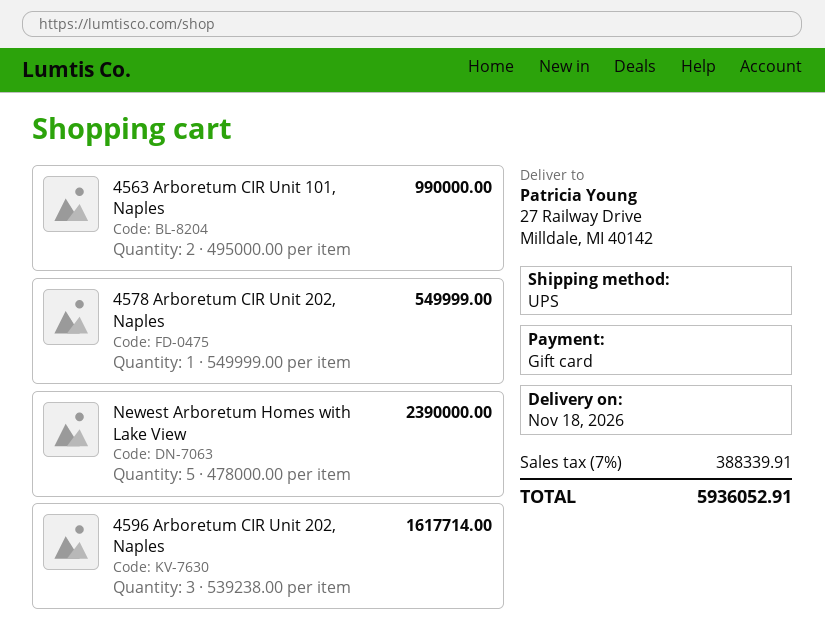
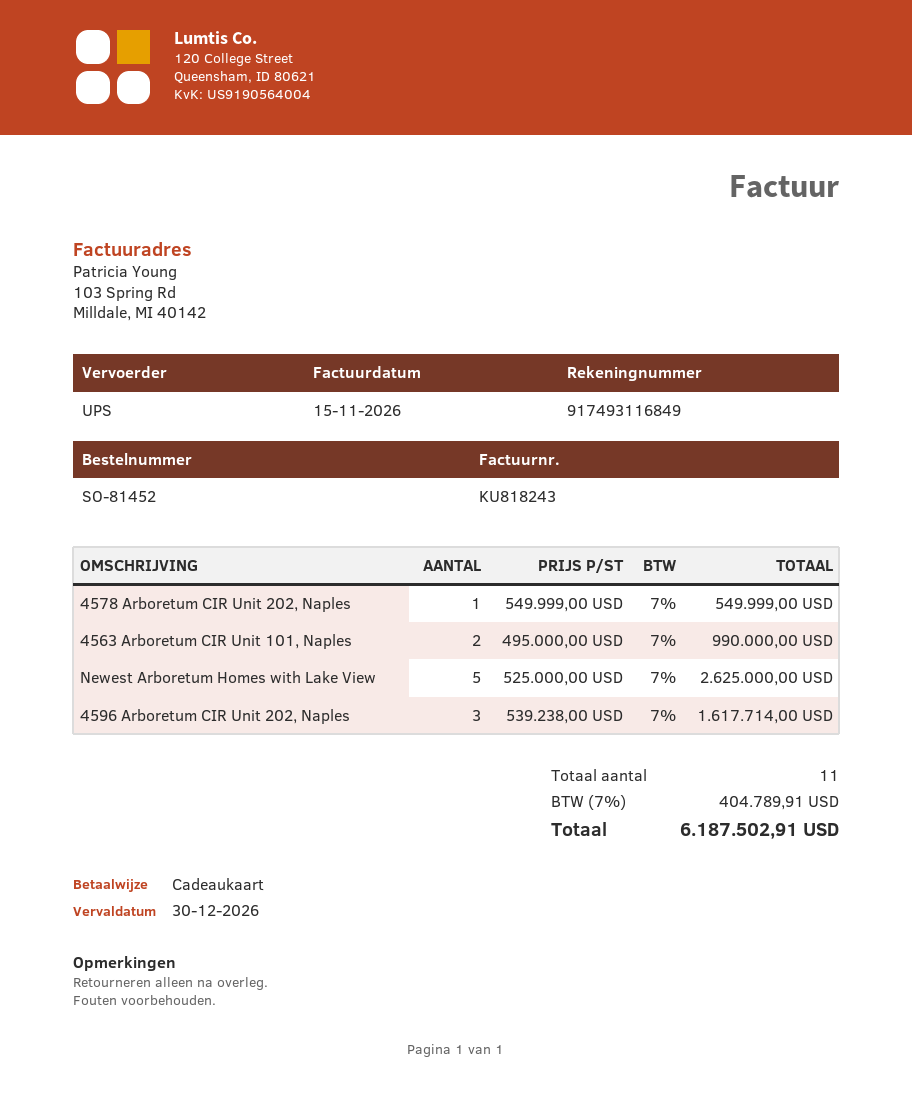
Newest Arboretum Homes with Lake View: 5 x 478000.00 = 2390000.00 -> 5 x 525000.00 = 2625000.00
tax: 7% = 388339.91 -> 7% = 404789.91
total: 5936052.91 -> 6187502.91

